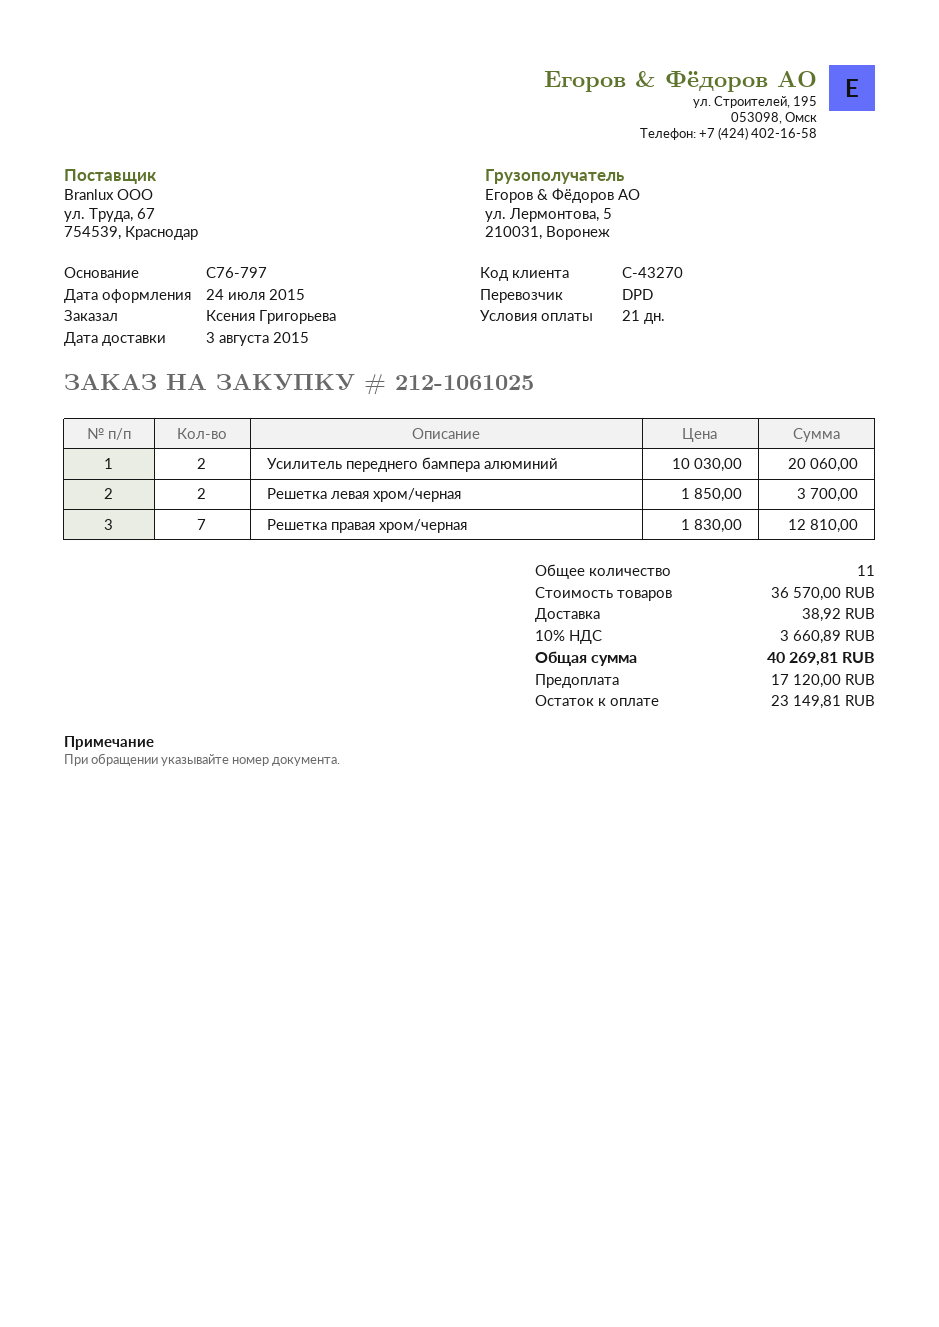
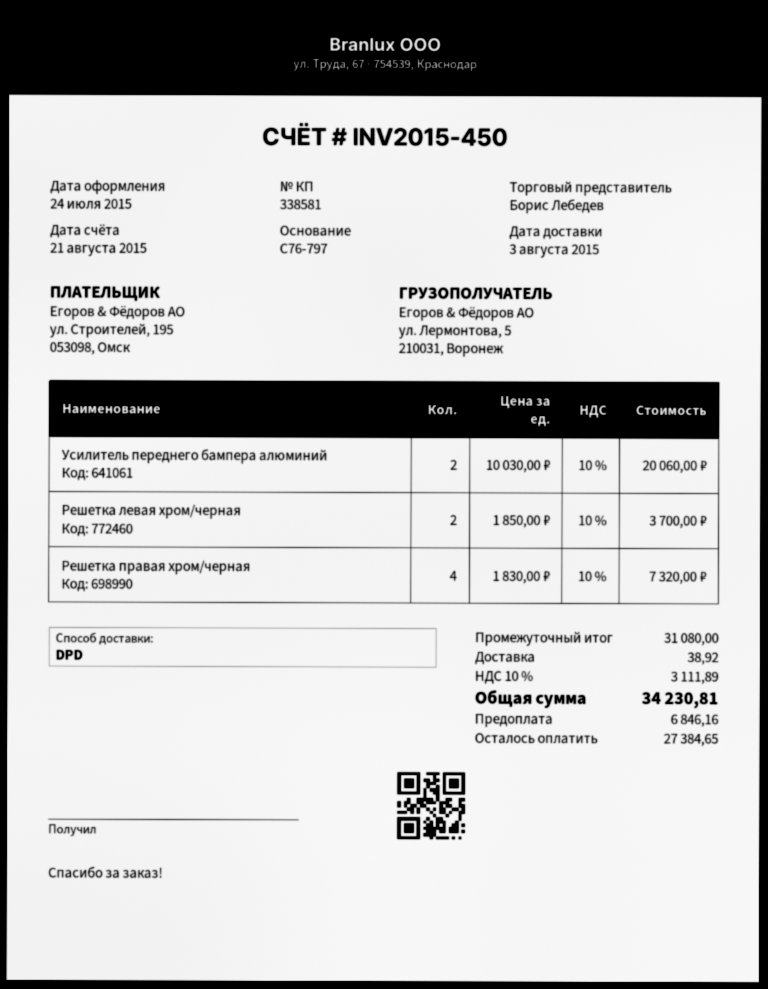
Решетка правая хром/черная: 7 x 1830.00 = 12810.00 -> 4 x 1830.00 = 7320.00
subtotal: 36570.00 -> 31080.00
tax: 10% = 3660.89 -> 10% = 3111.89
total: 40269.81 -> 34230.81
deposit: 17120.00 -> 6846.16
balance: 23149.81 -> 27384.65

